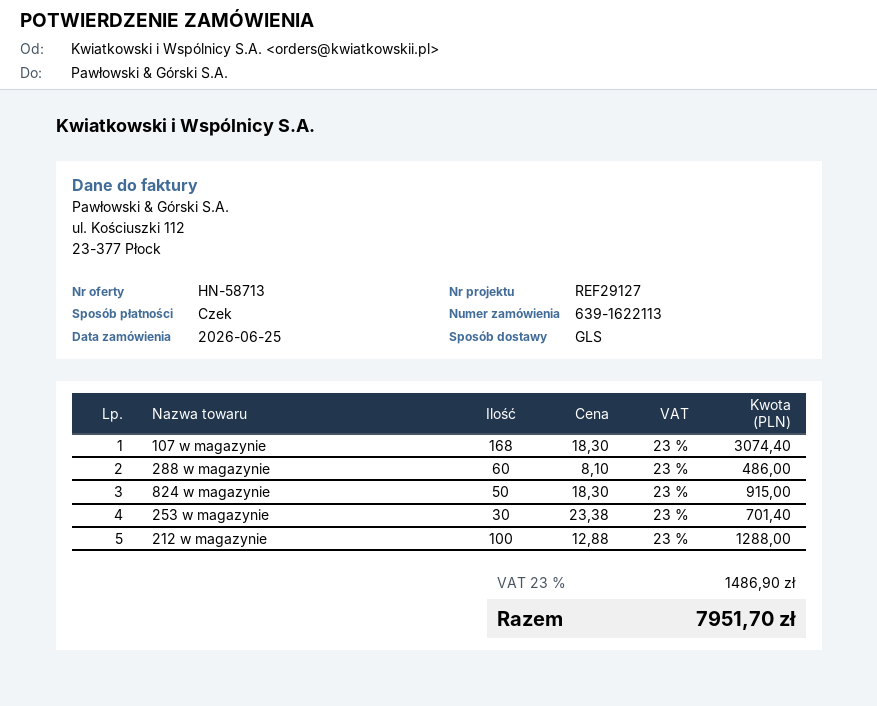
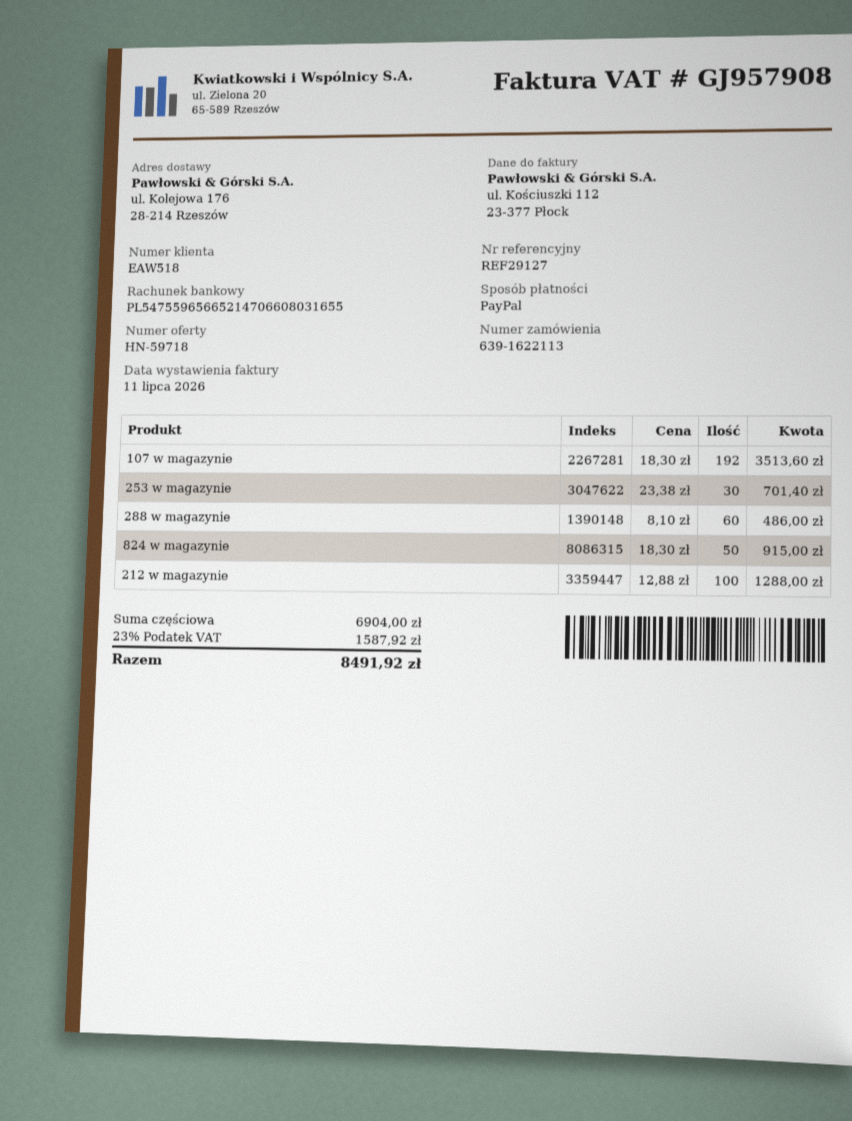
quote number: HN-58713 -> HN-59718
payment method: cheque -> PayPal
107 w magazynie: 168 x 18.30 = 3074.40 -> 192 x 18.30 = 3513.60
tax: 23% = 1486.90 -> 23% = 1587.92
total: 7951.70 -> 8491.92

